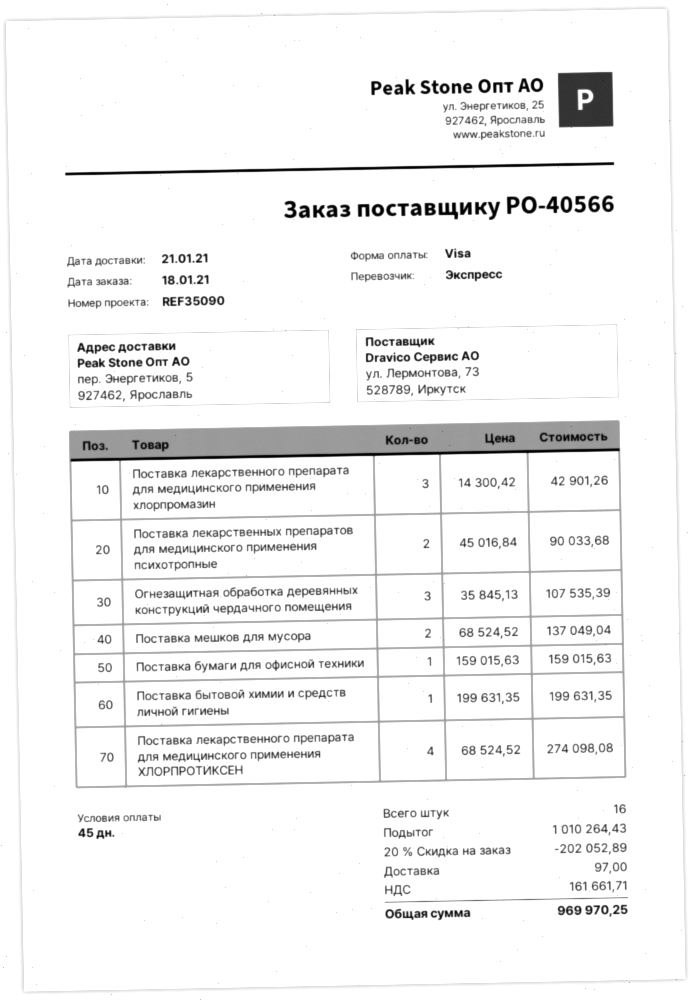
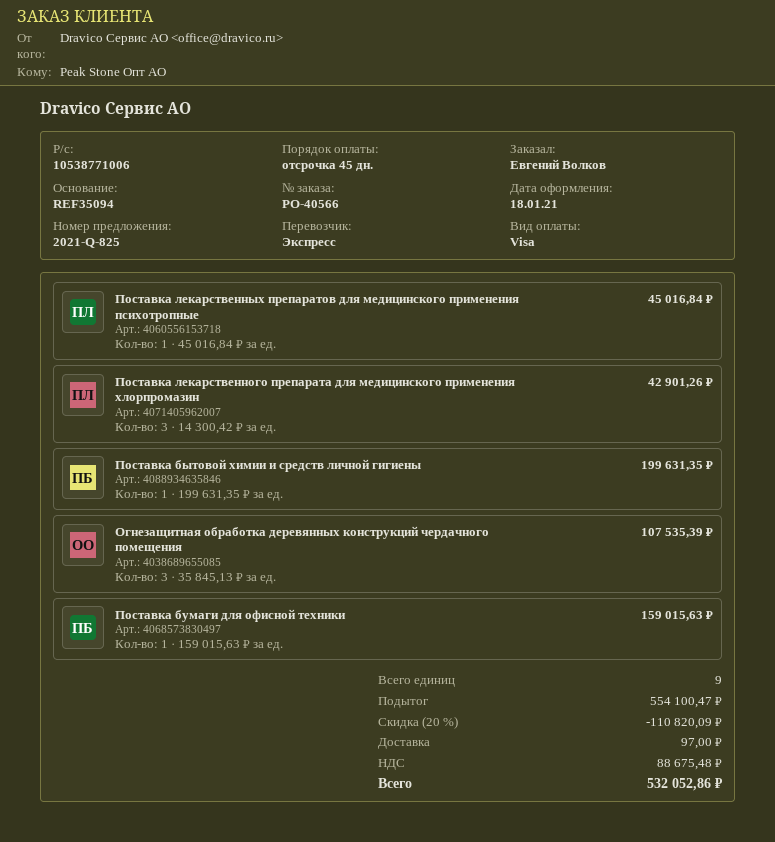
reference: REF35090 -> REF35094
Поставка лекарственных препаратов для медицинского применения психотропные: 2 x 45016.84 = 90033.68 -> 1 x 45016.84 = 45016.84
Поставка мешков для мусора: 2 x 68524.52 = 137049.04 -> none
Поставка лекарственного препарата для медицинского применения ХЛОРПРОТИКСЕН: 4 x 68524.52 = 274098.08 -> none
total quantity: 16 -> 9
subtotal: 1010264.43 -> 554100.47
discount: 20% = 202052.89 -> 20% = 110820.09
tax: 161661.71 -> 88675.48
total: 969970.25 -> 532052.86

